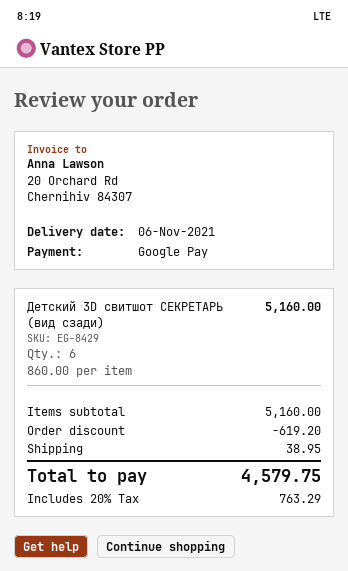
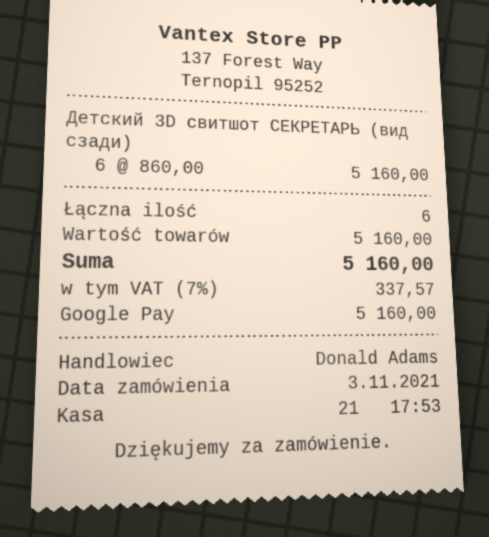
discount: 619.20 -> none
shipping: 38.95 -> none
tax: 20% = 763.29 -> 7% = 337.57
total: 4579.75 -> 5160.00

